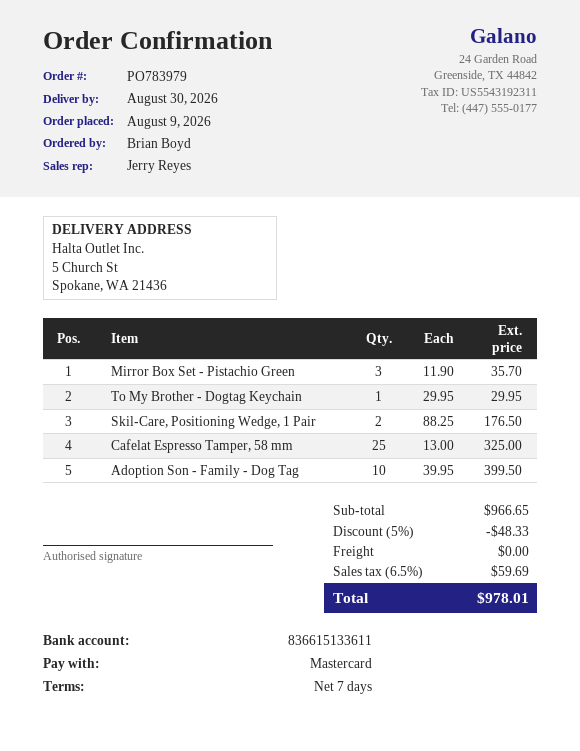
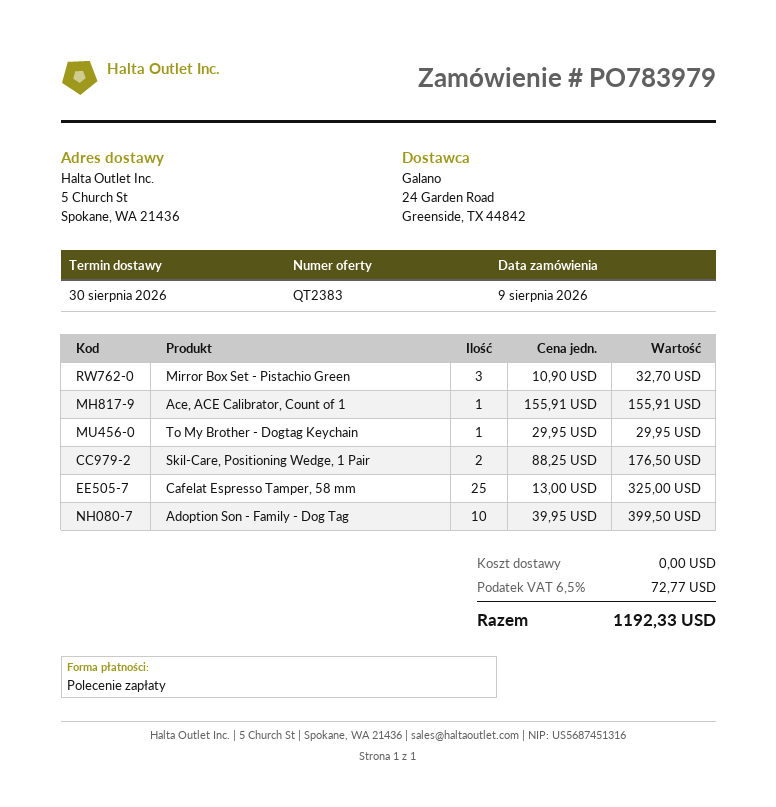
payment method: Mastercard -> direct debit
Mirror Box Set - Pistachio Green: 3 x 11.90 = 35.70 -> 3 x 10.90 = 32.70
Ace, ACE Calibrator, Count of 1: none -> 1 x 155.91 = 155.91
discount: 5% = 48.33 -> none
tax: 6.5% = 59.69 -> 6.5% = 72.77
total: 978.01 -> 1192.33

